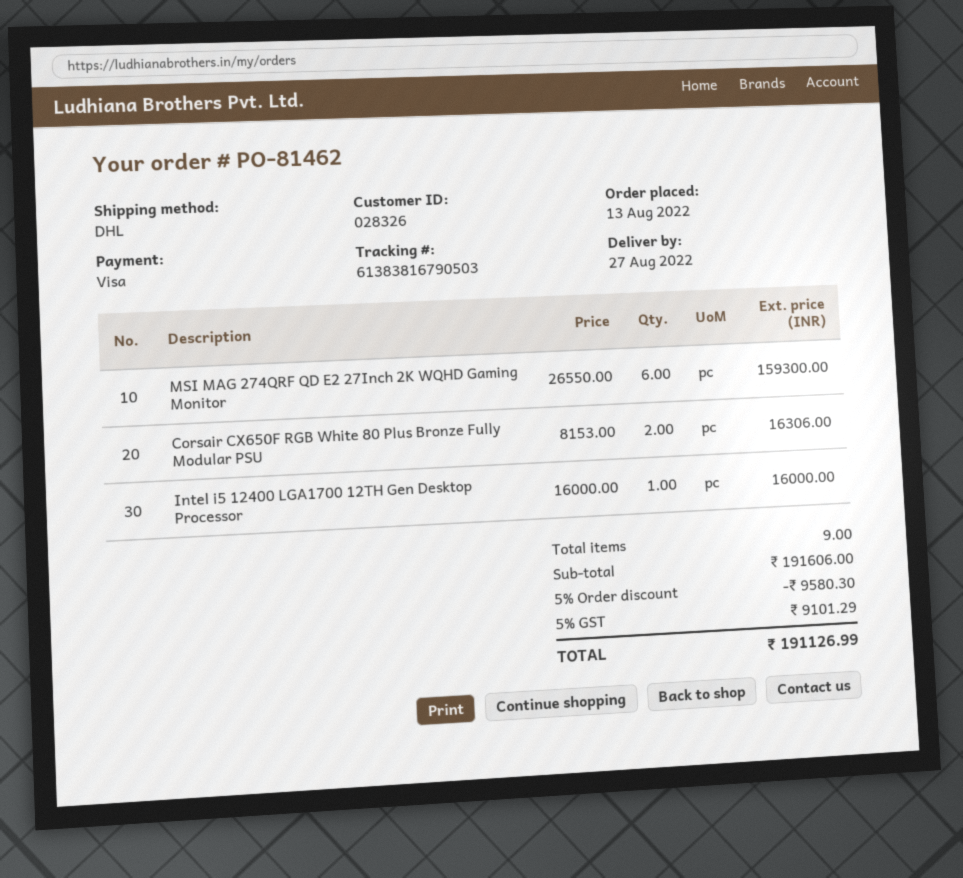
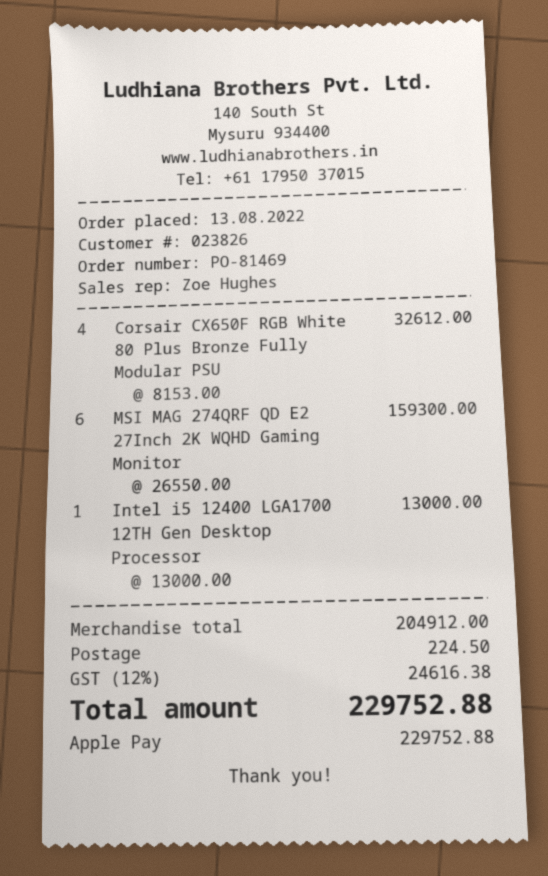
order number: PO-81462 -> PO-81469
customer number: 028326 -> 023826
payment method: Visa -> Apple Pay
Corsair CX650F RGB White 80 Plus Bronze Fully Modular PSU: 2 x 8153.00 = 16306.00 -> 4 x 8153.00 = 32612.00
Intel i5 12400 LGA1700 12TH Gen Desktop Processor: 1 x 16000.00 = 16000.00 -> 1 x 13000.00 = 13000.00
subtotal: 191606.00 -> 204912.00
discount: 5% = 9580.30 -> none
shipping: none -> 224.50
tax: 5% = 9101.29 -> 12% = 24616.38
total: 191126.99 -> 229752.88

